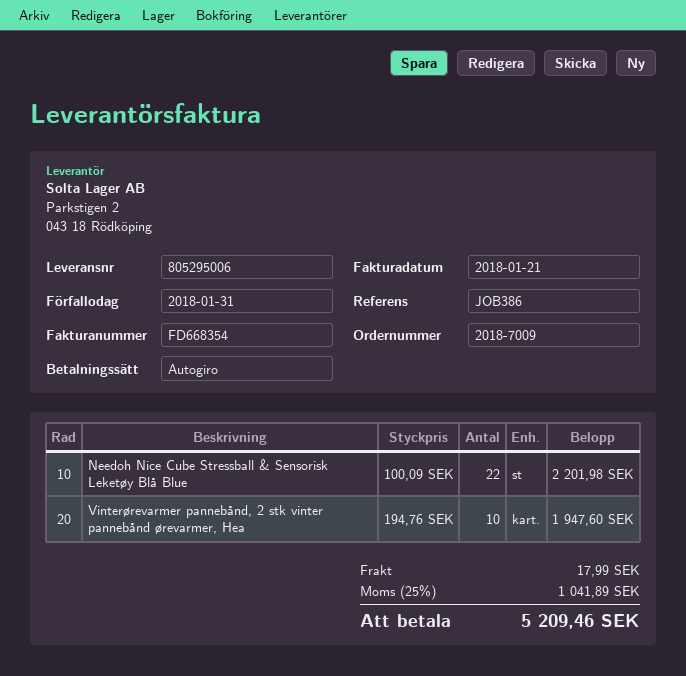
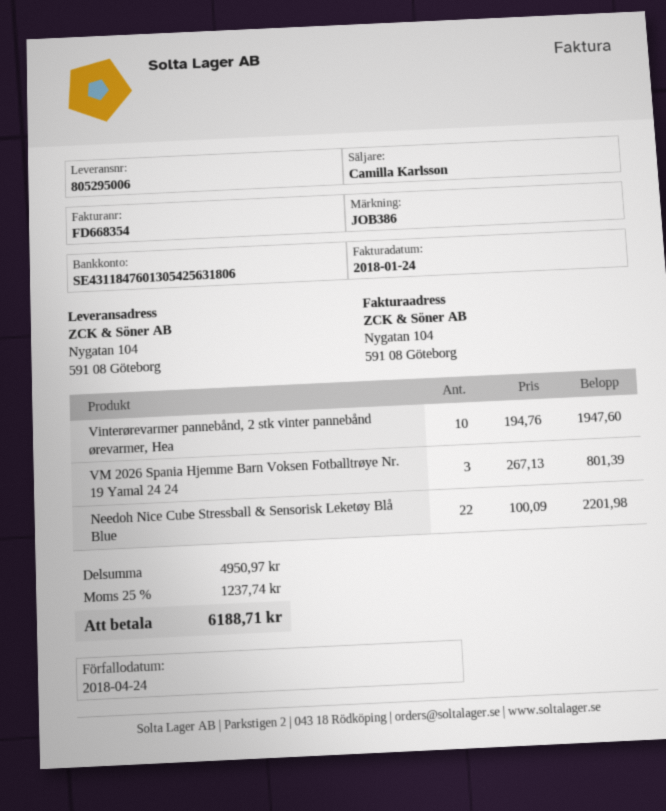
invoice date: 2018-01-21 -> 2018-01-24
due date: 2018-01-31 -> 2018-04-24
VM 2026 Spania Hjemme Barn Voksen Fotballtrøye Nr. 19 Yamal 24 24: none -> 3 x 267.13 = 801.39
shipping: 17.99 -> none
tax: 25% = 1041.89 -> 25% = 1237.74
total: 5209.46 -> 6188.71

